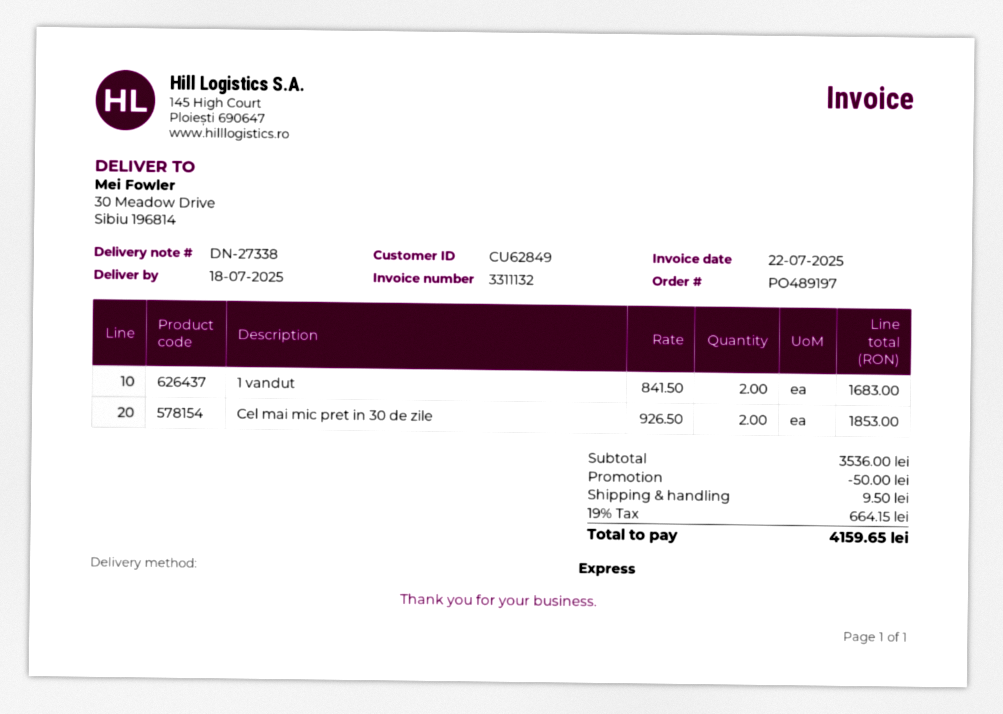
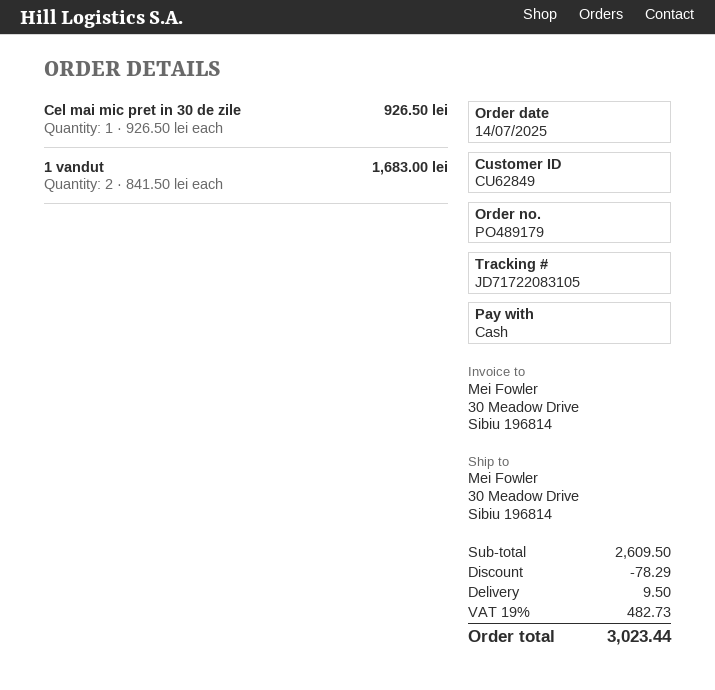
order number: PO489197 -> PO489179
Cel mai mic pret in 30 de zile: 2 x 926.50 = 1853.00 -> 1 x 926.50 = 926.50
subtotal: 3536.00 -> 2609.50
discount: 50.00 -> 78.29
tax: 19% = 664.15 -> 19% = 482.73
total: 4159.65 -> 3023.44

